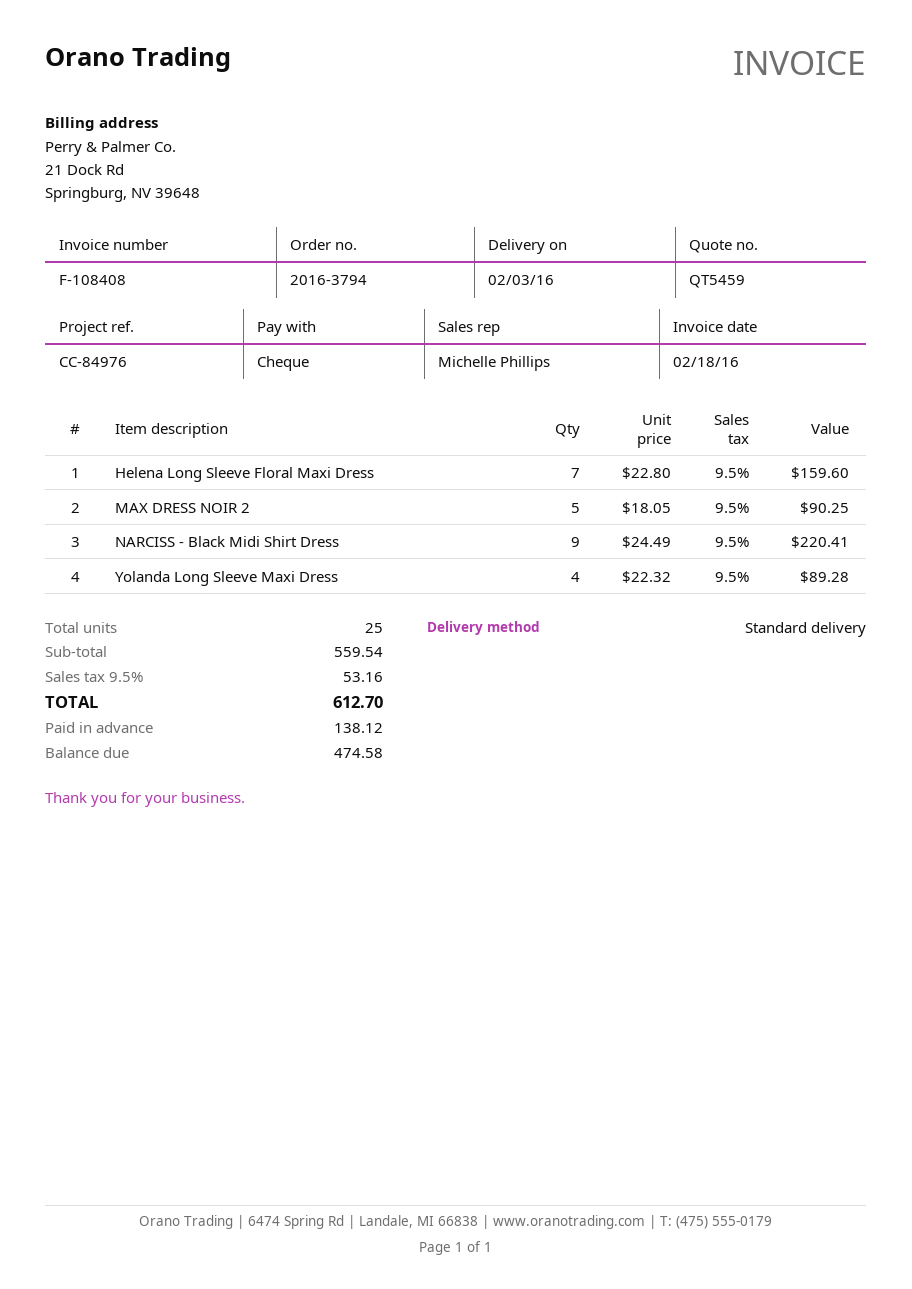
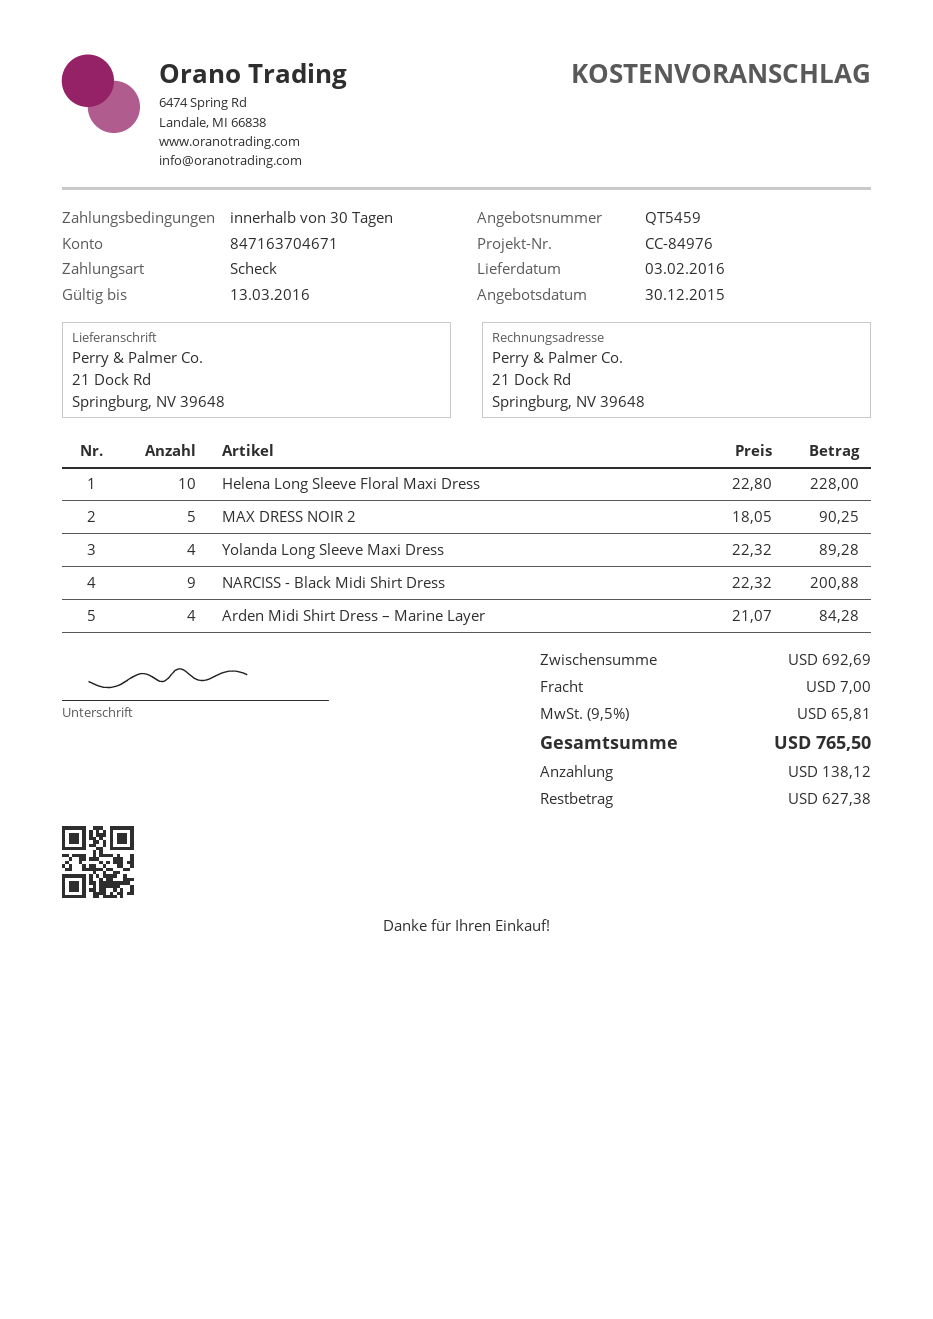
Helena Long Sleeve Floral Maxi Dress: 7 x 22.80 = 159.60 -> 10 x 22.80 = 228.00
NARCISS - Black Midi Shirt Dress: 9 x 24.49 = 220.41 -> 9 x 22.32 = 200.88
Arden Midi Shirt Dress – Marine Layer: none -> 4 x 21.07 = 84.28
subtotal: 559.54 -> 692.69
shipping: none -> 7.00
tax: 9.5% = 53.16 -> 9.5% = 65.81
total: 612.70 -> 765.50
balance: 474.58 -> 627.38

